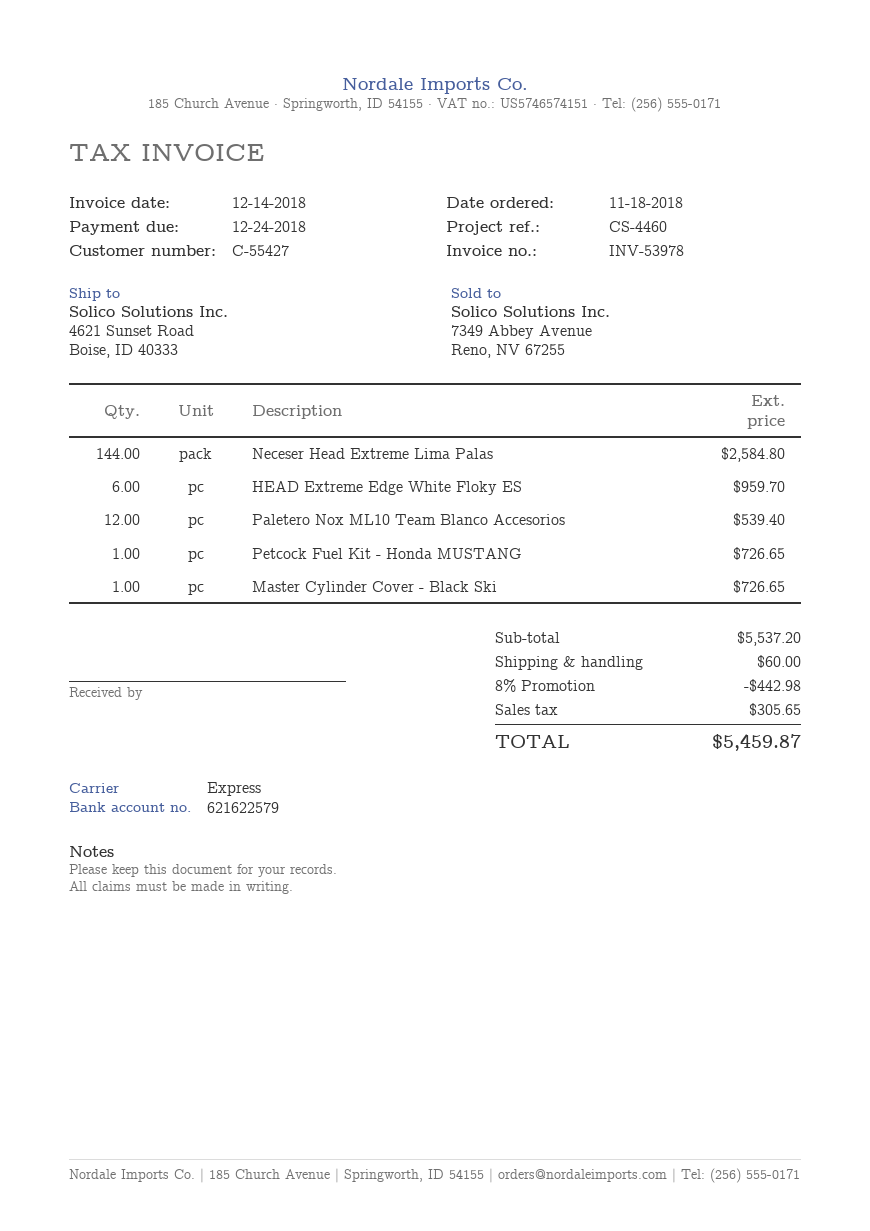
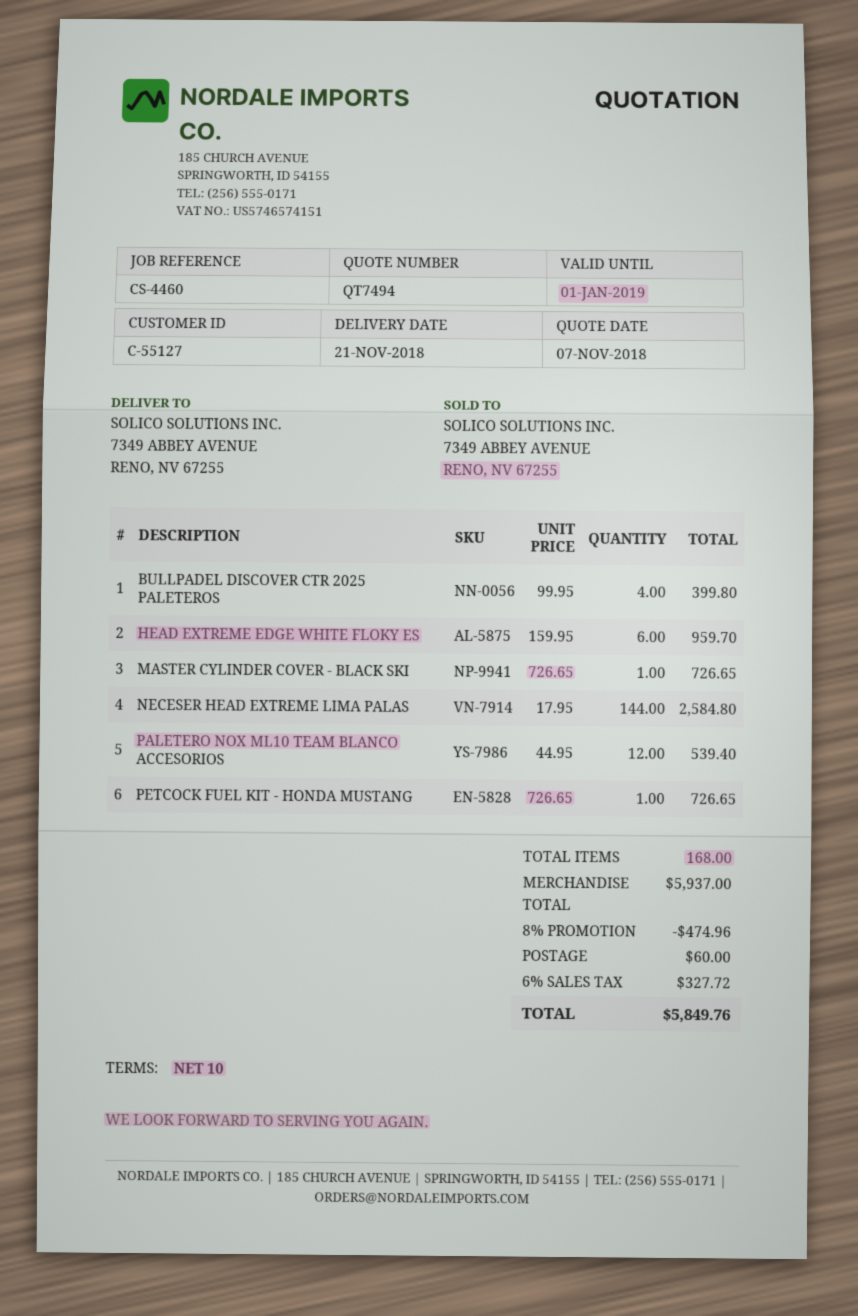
customer number: C-55427 -> C-55127
ship to: 4621 Sunset Road, Boise, ID 40333 -> 7349 ABBEY AVENUE, RENO, NV 67255
BULLPADEL DISCOVER CTR 2025 PALETEROS: none -> 4 for 399.80
subtotal: 5537.20 -> 5937.00
discount: 8% = 442.98 -> 8% = 474.96
tax: 305.65 -> 327.72
total: 5459.87 -> 5849.76

